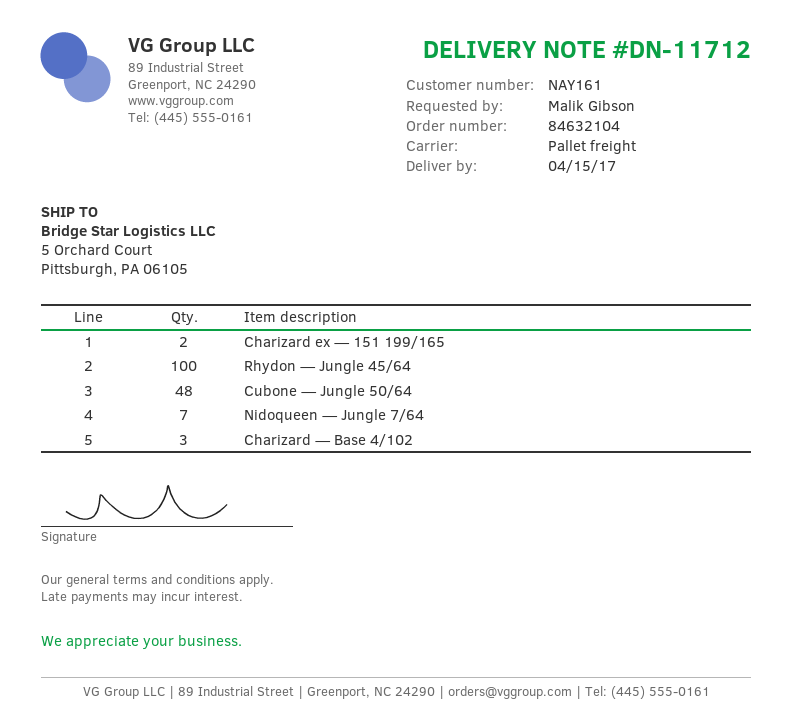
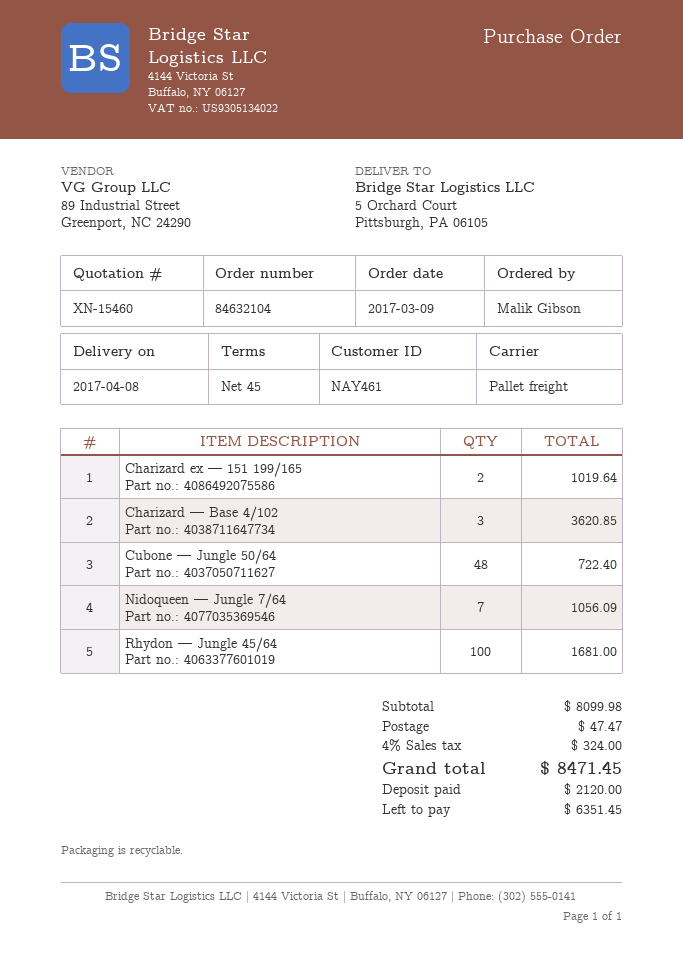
delivery date: 2017-04-15 -> 2017-04-08
customer number: NAY161 -> NAY461

